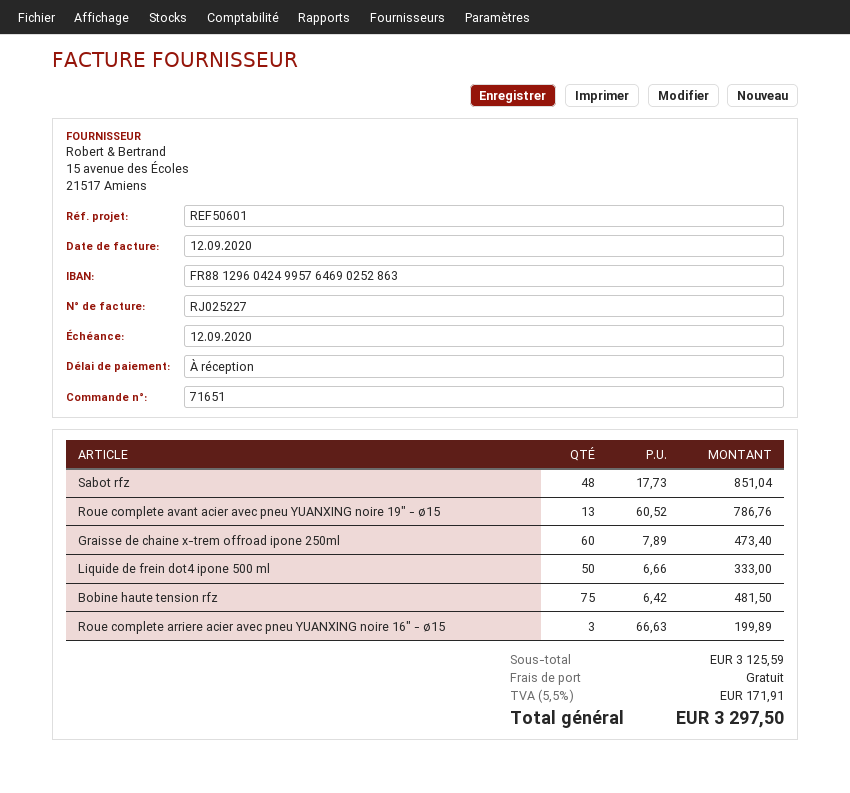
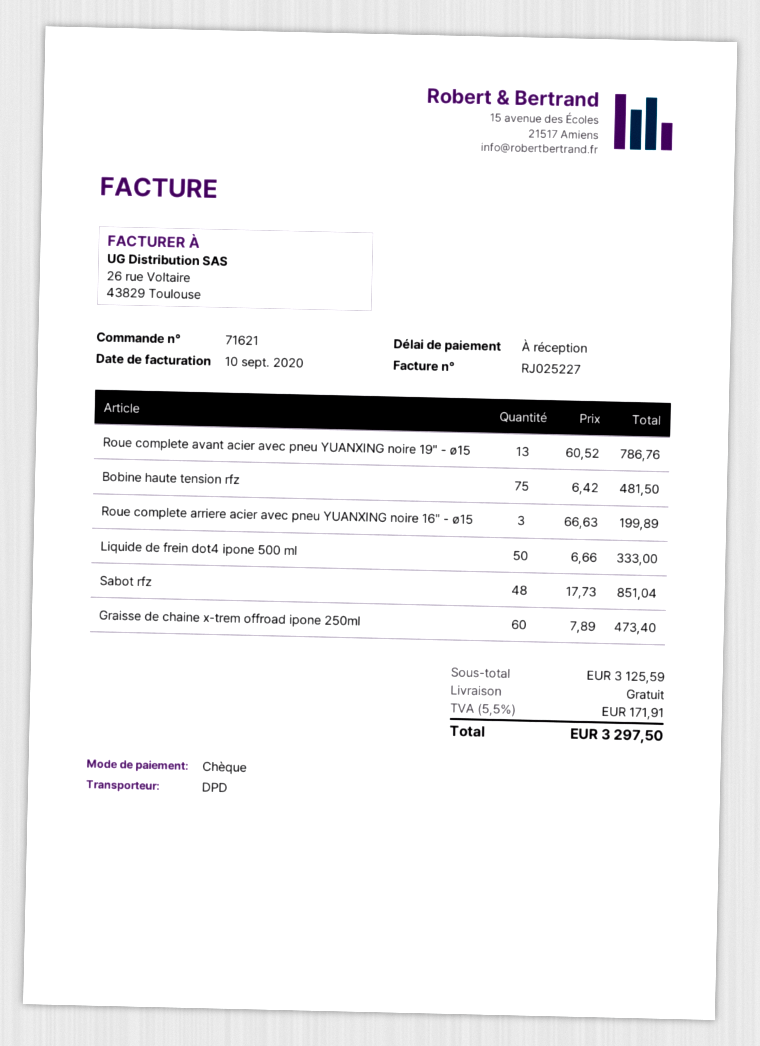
order number: 71651 -> 71621
invoice date: 2020-09-12 -> 2020-09-10

